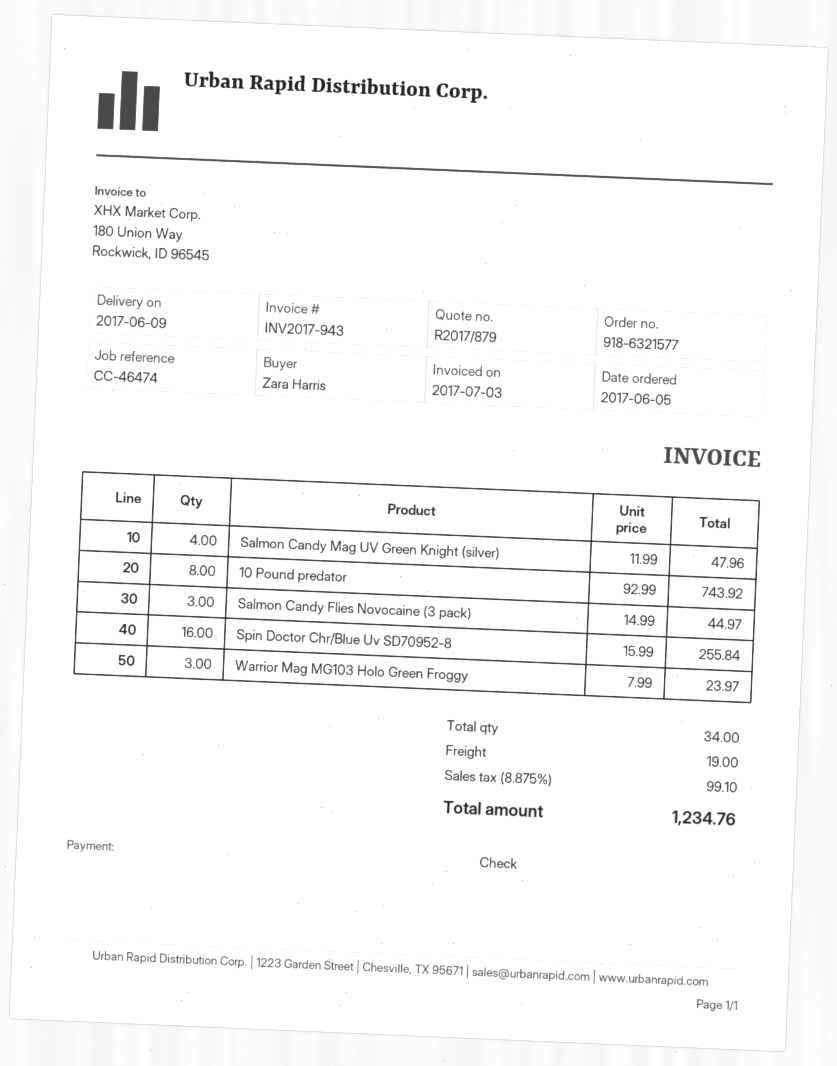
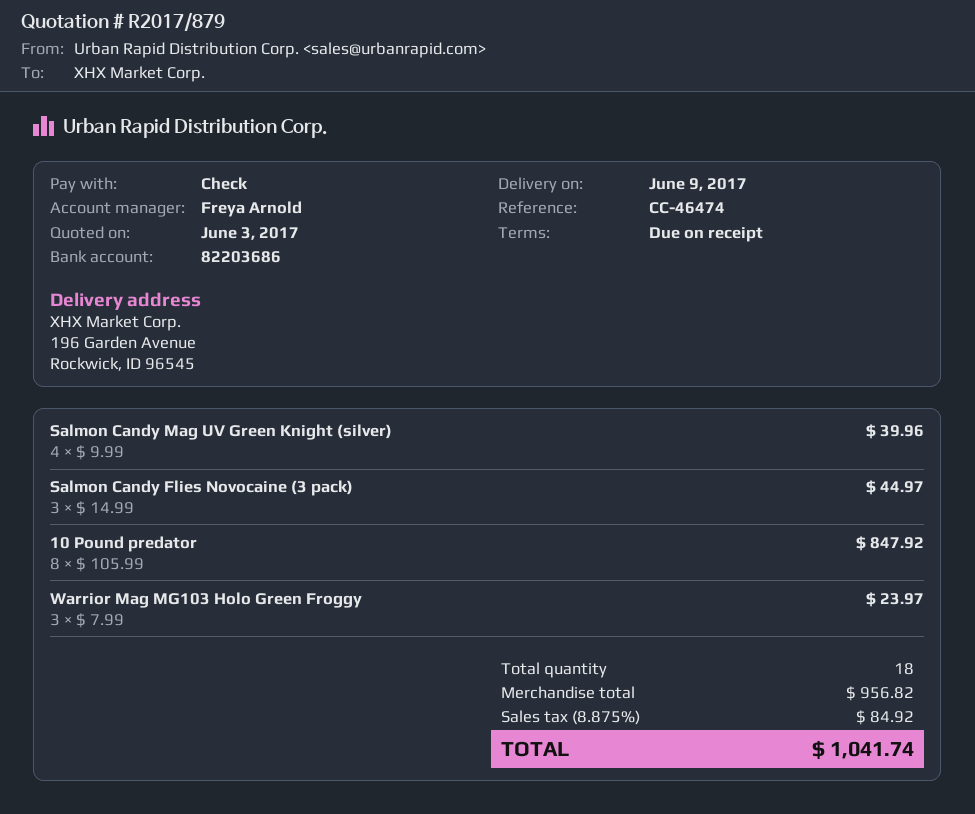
Salmon Candy Mag UV Green Knight (silver): 4 x 11.99 = 47.96 -> 4 x 9.99 = 39.96
10 Pound predator: 8 x 92.99 = 743.92 -> 8 x 105.99 = 847.92
Spin Doctor Chr/Blue Uv SD70952-8: 16 x 15.99 = 255.84 -> none
total quantity: 34 -> 18
shipping: 19.00 -> none
tax: 8.875% = 99.10 -> 8.875% = 84.92
total: 1234.76 -> 1041.74

